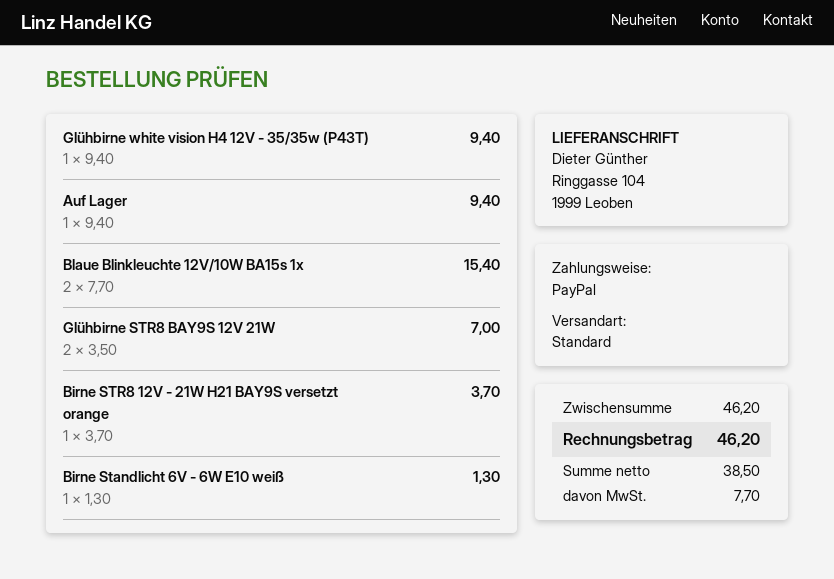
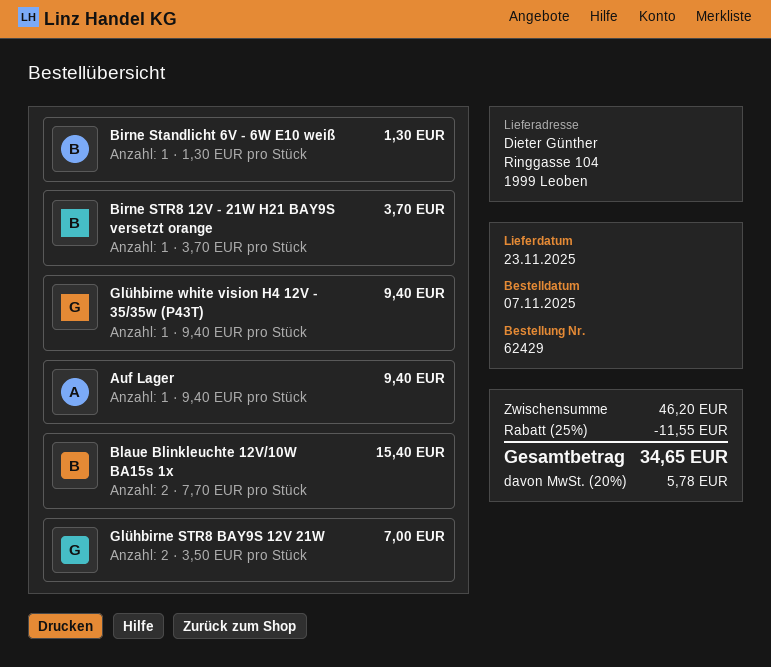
discount: none -> 25% = 11.55
tax: 7.70 -> 5.78
total: 46.20 -> 34.65

